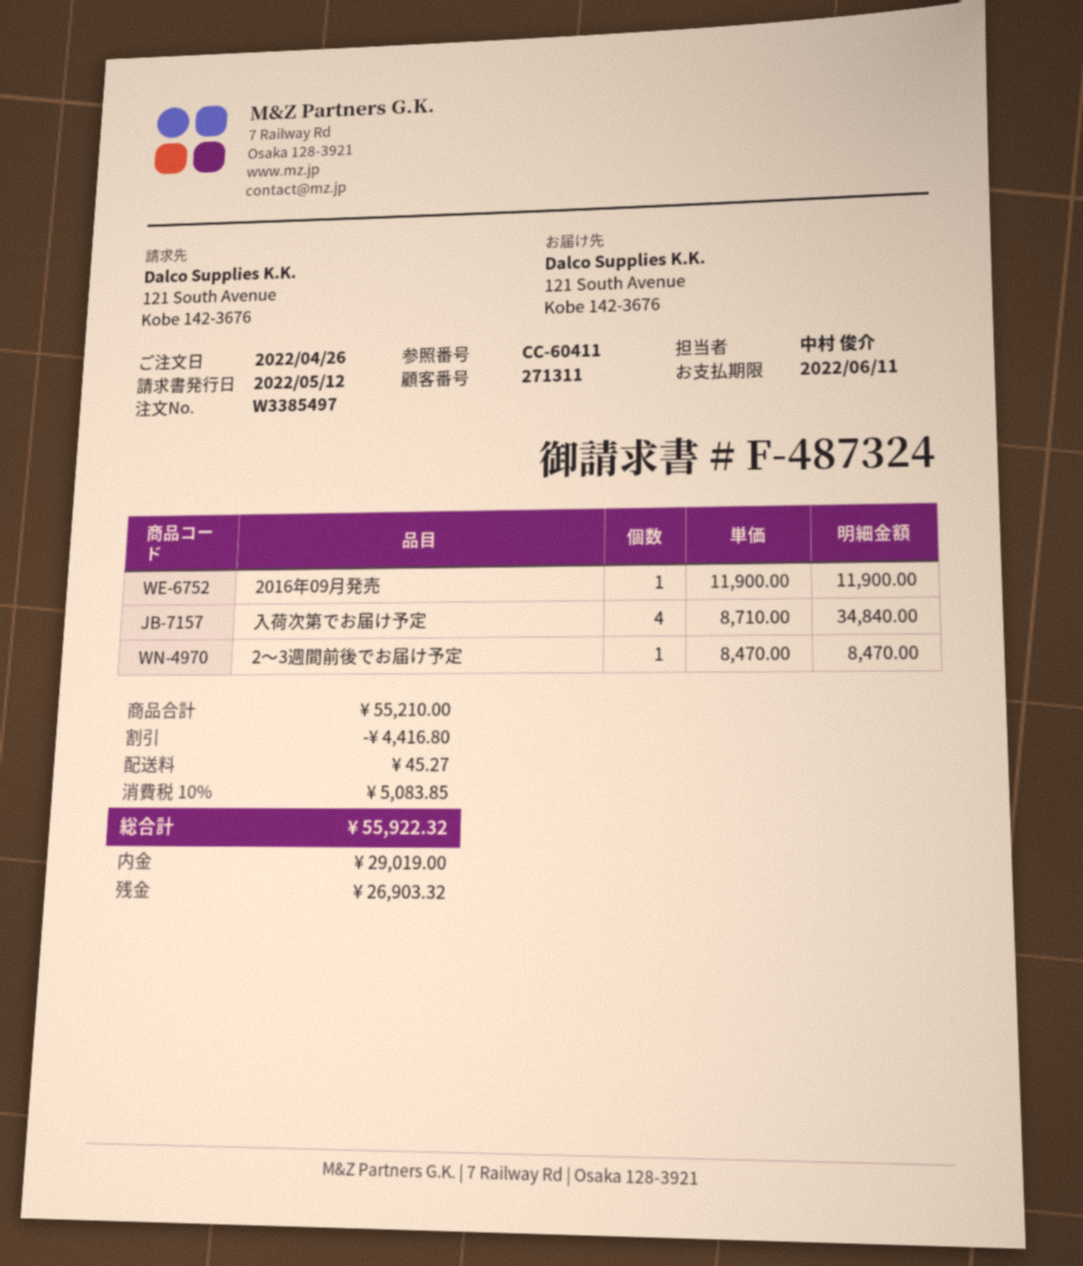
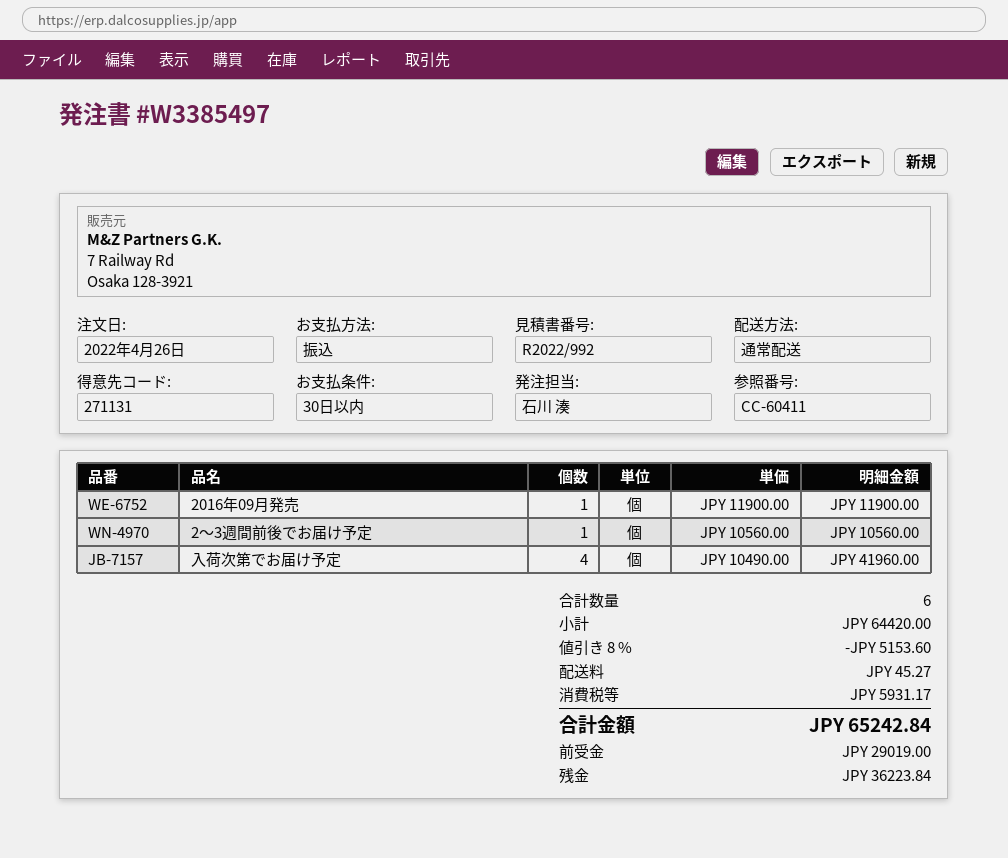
customer number: 271311 -> 271131
入荷次第でお届け予定: 4 x 8710.00 = 34840.00 -> 4 x 10490.00 = 41960.00
2〜3週間前後でお届け予定: 1 x 8470.00 = 8470.00 -> 1 x 10560.00 = 10560.00
subtotal: 55210.00 -> 64420.00
discount: 4416.80 -> 5153.60
tax: 5083.85 -> 5931.17
total: 55922.32 -> 65242.84
balance: 26903.32 -> 36223.84

